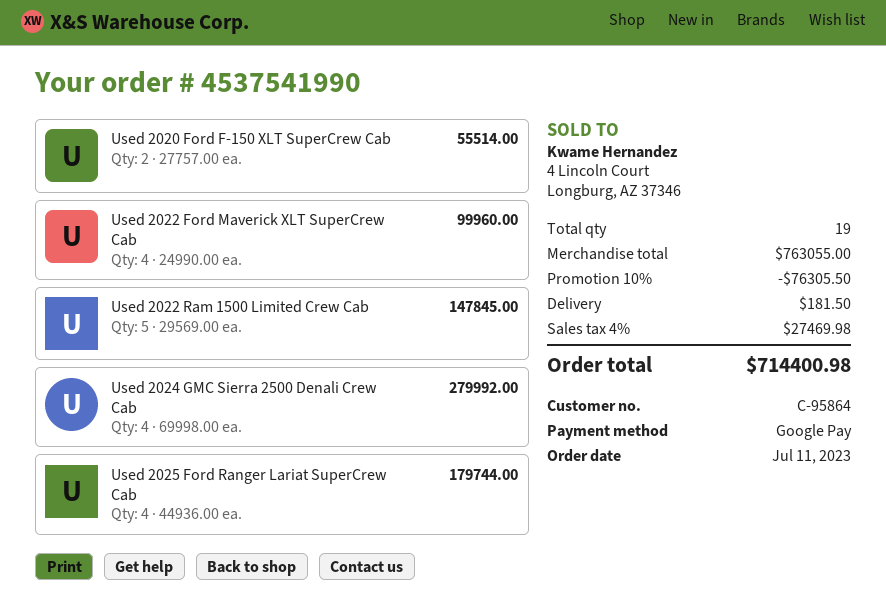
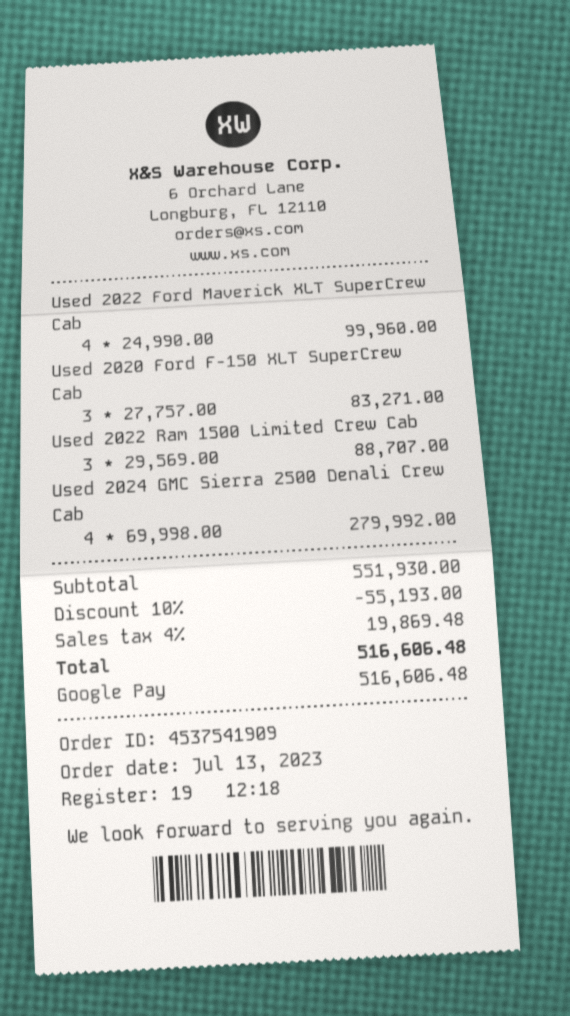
order number: 4537541990 -> 4537541909
order date: 2023-07-11 -> 2023-07-13
Used 2020 Ford F-150 XLT SuperCrew Cab: 2 x 27757.00 = 55514.00 -> 3 x 27757.00 = 83271.00
Used 2022 Ram 1500 Limited Crew Cab: 5 x 29569.00 = 147845.00 -> 3 x 29569.00 = 88707.00
Used 2025 Ford Ranger Lariat SuperCrew Cab: 4 x 44936.00 = 179744.00 -> none
subtotal: 763055.00 -> 551930.00
discount: 10% = 76305.50 -> 10% = 55193.00
shipping: 181.50 -> none
tax: 4% = 27469.98 -> 4% = 19869.48
total: 714400.98 -> 516606.48

